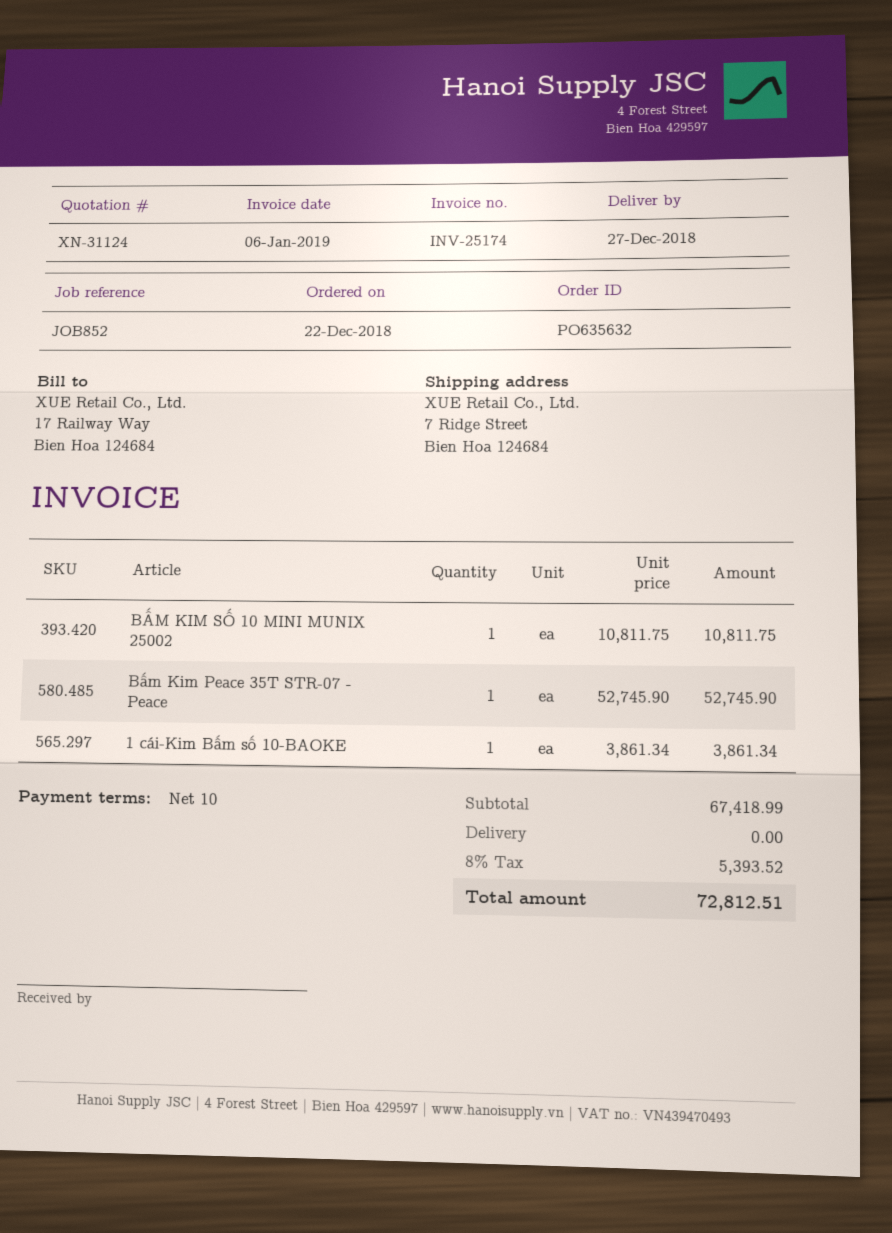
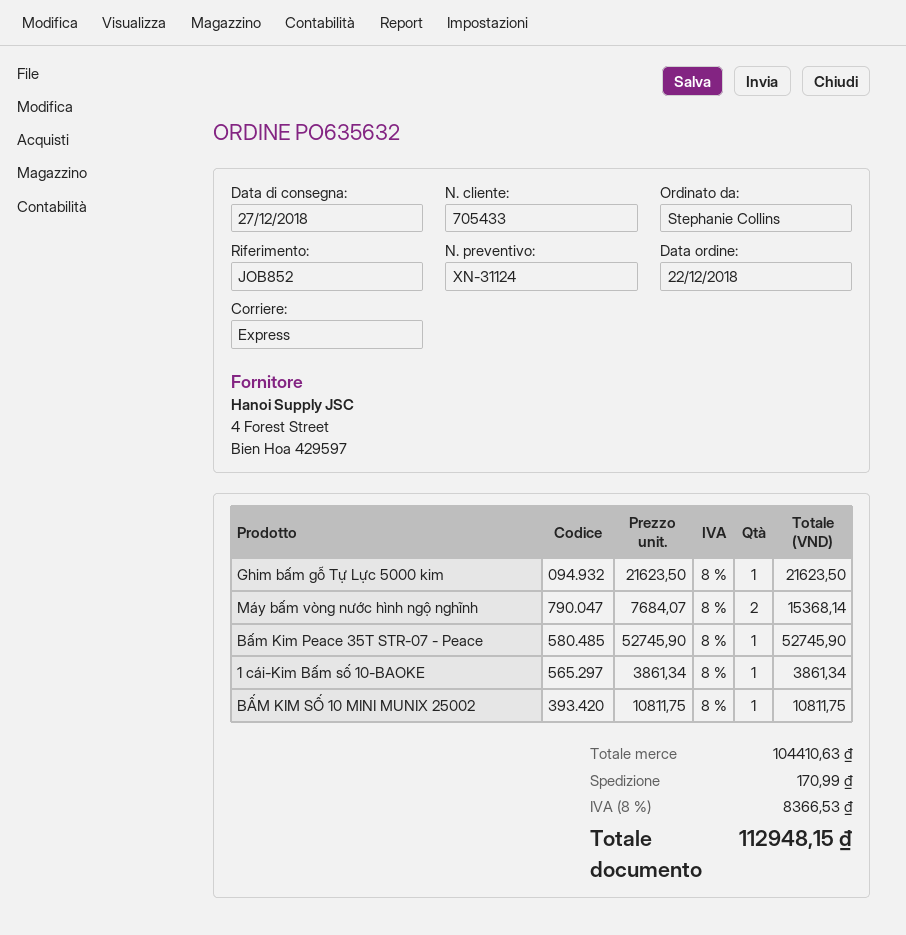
Ghim bấm gỗ Tự Lực 5000 kim: none -> 1 x 21623.50 = 21623.50
Máy bấm vòng nước hình ngộ nghĩnh: none -> 2 x 7684.07 = 15368.14
subtotal: 67418.99 -> 104410.63
shipping: 0.00 -> 170.99
tax: 8% = 5393.52 -> 8% = 8366.53
total: 72812.51 -> 112948.15

